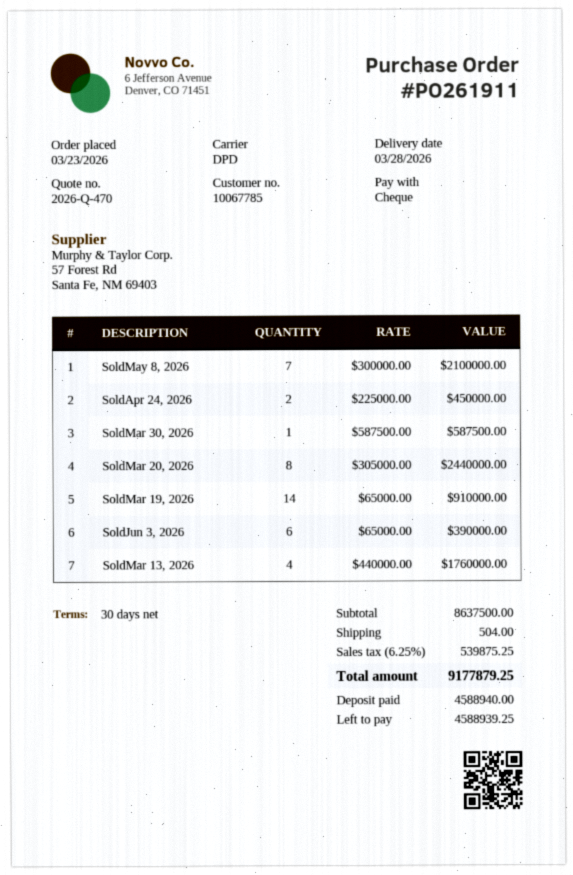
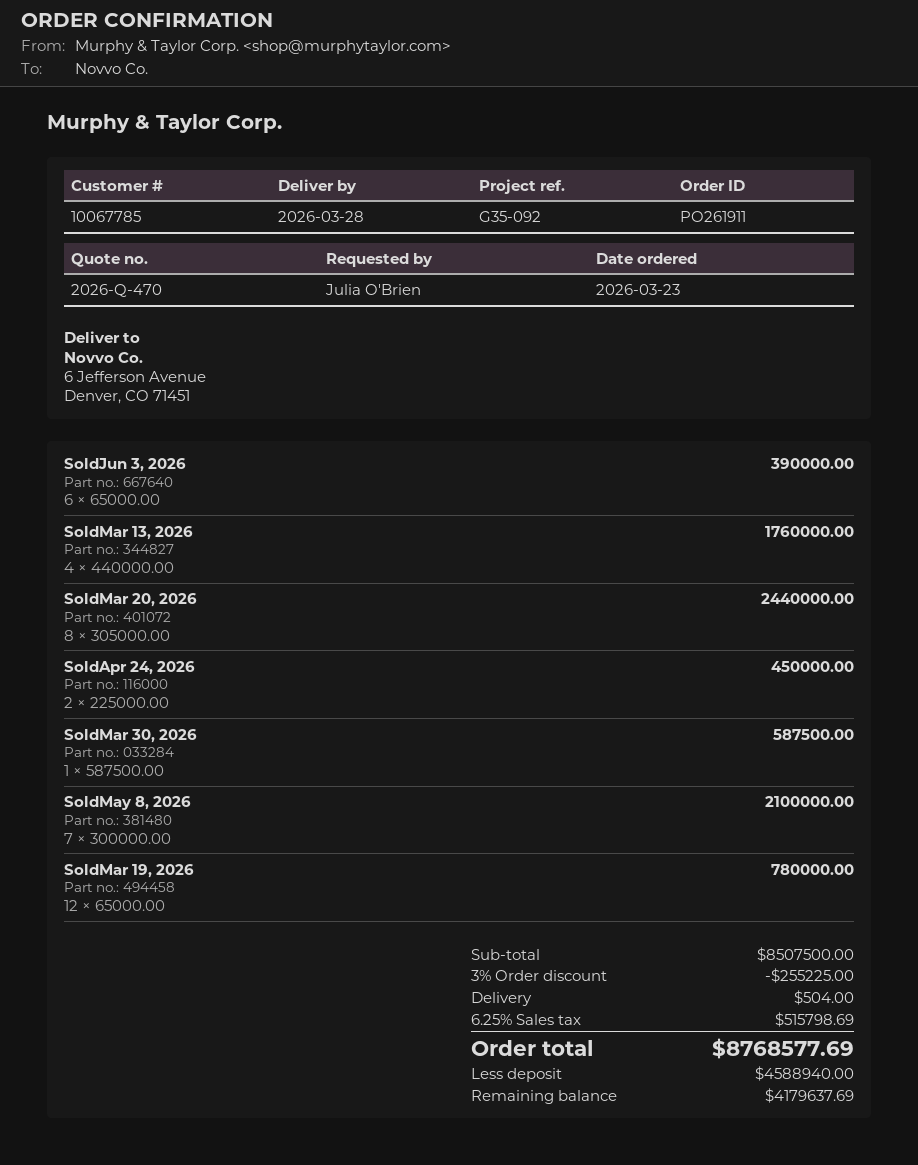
SoldMar 19, 2026: 14 x 65000.00 = 910000.00 -> 12 x 65000.00 = 780000.00
subtotal: 8637500.00 -> 8507500.00
discount: none -> 3% = 255225.00
tax: 6.25% = 539875.25 -> 6.25% = 515798.69
total: 9177879.25 -> 8768577.69
balance: 4588939.25 -> 4179637.69

